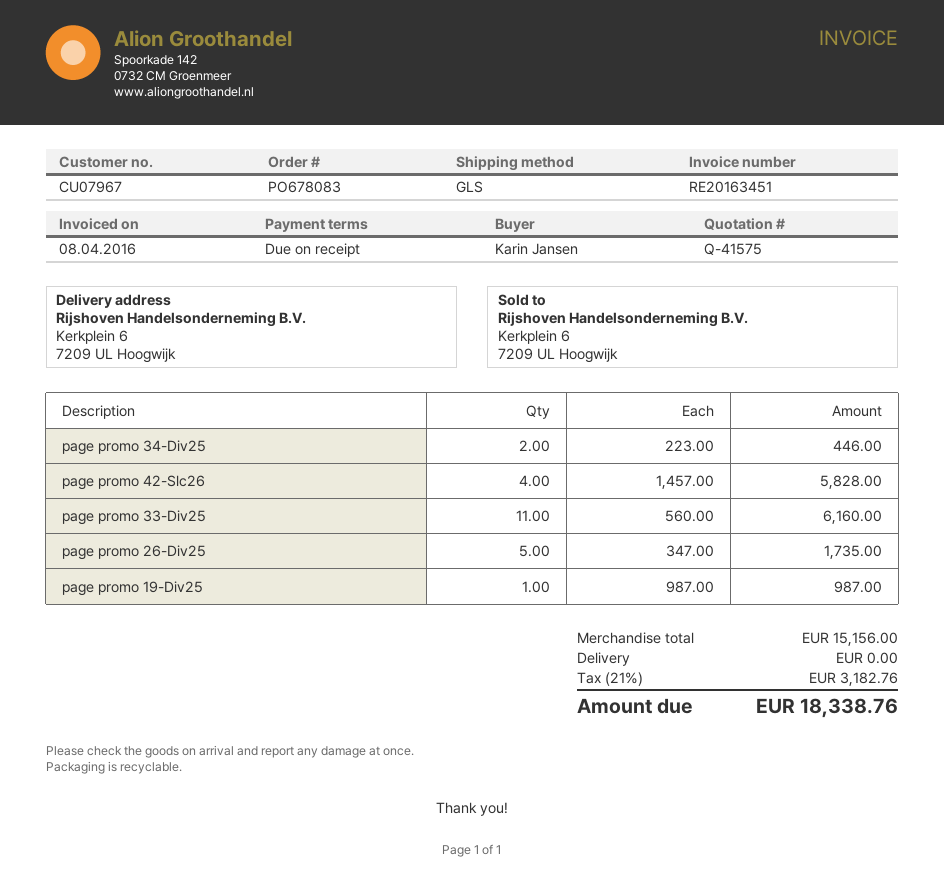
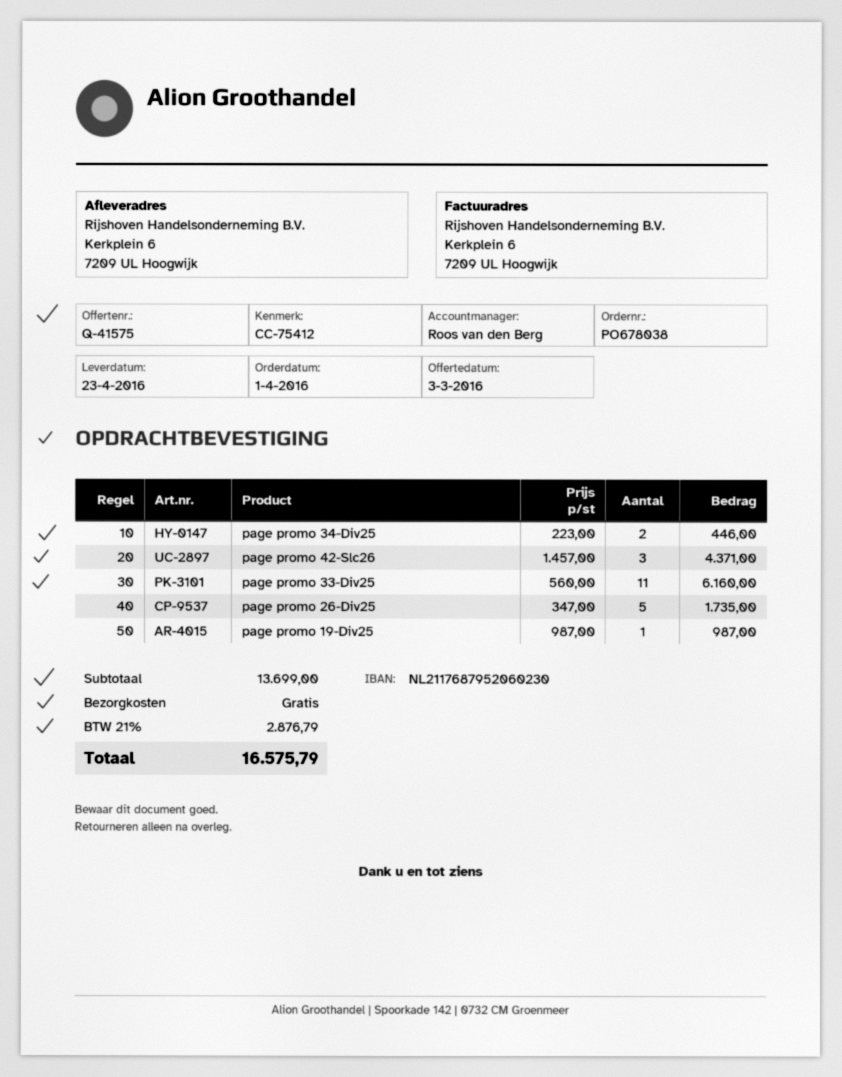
order number: PO678083 -> PO678038
page promo 42-Slc26: 4 x 1457.00 = 5828.00 -> 3 x 1457.00 = 4371.00
subtotal: 15156.00 -> 13699.00
tax: 21% = 3182.76 -> 21% = 2876.79
total: 18338.76 -> 16575.79

